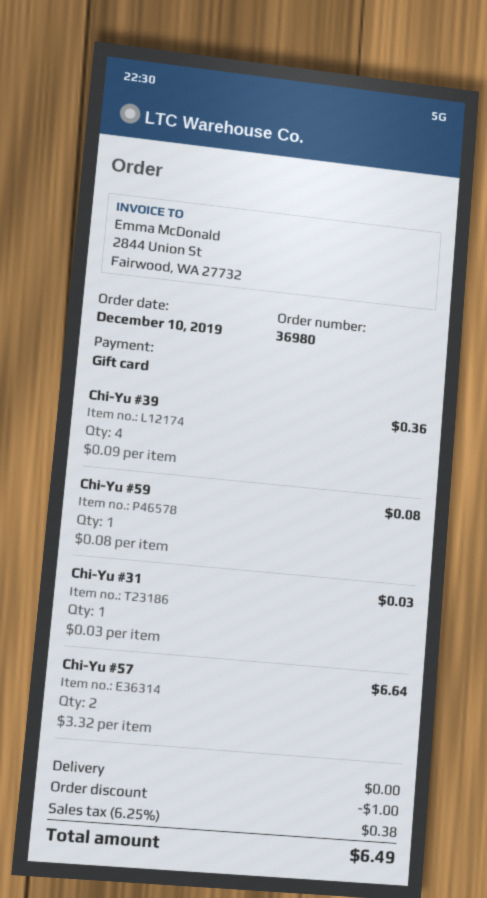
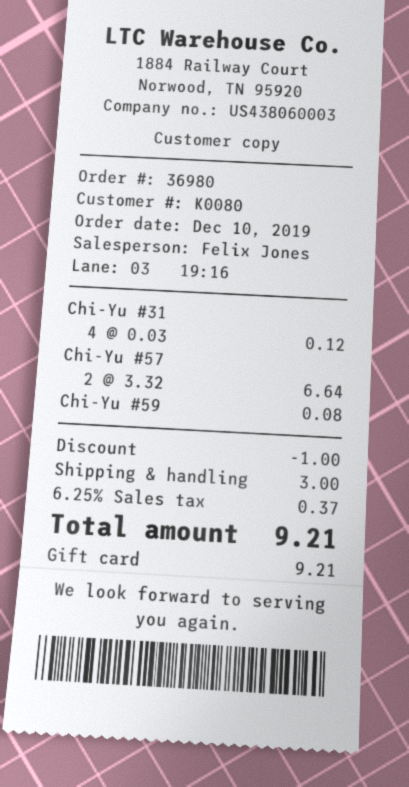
Chi-Yu #39: 4 x 0.09 = 0.36 -> none
Chi-Yu #31: 1 x 0.03 = 0.03 -> 4 x 0.03 = 0.12
shipping: 0.00 -> 3.00
tax: 6.25% = 0.38 -> 6.25% = 0.37
total: 6.49 -> 9.21

